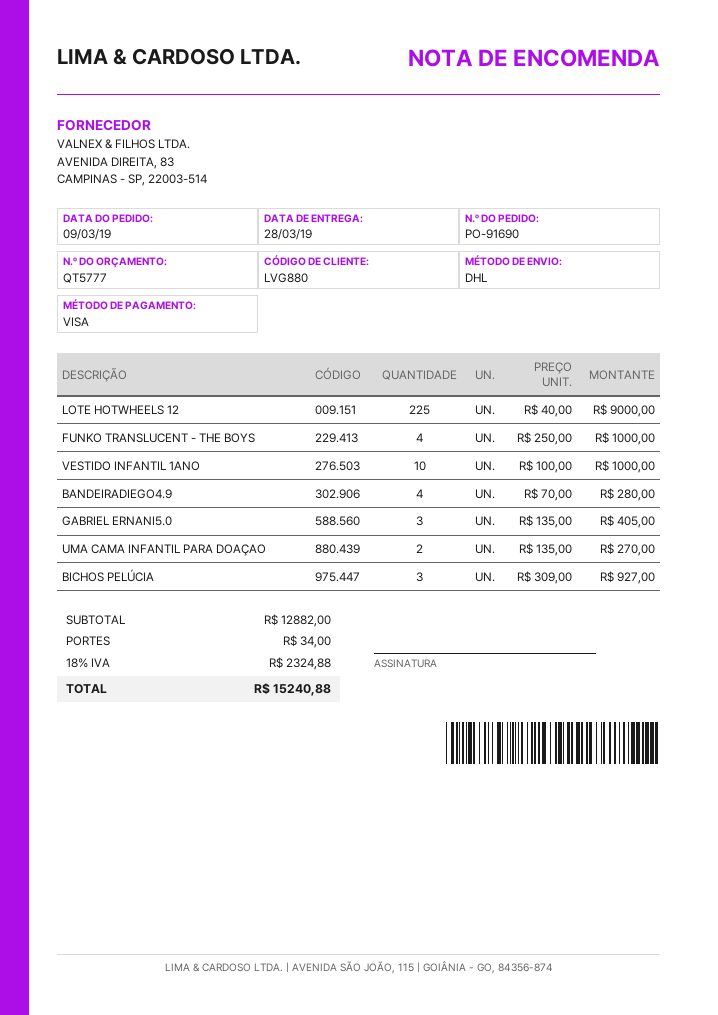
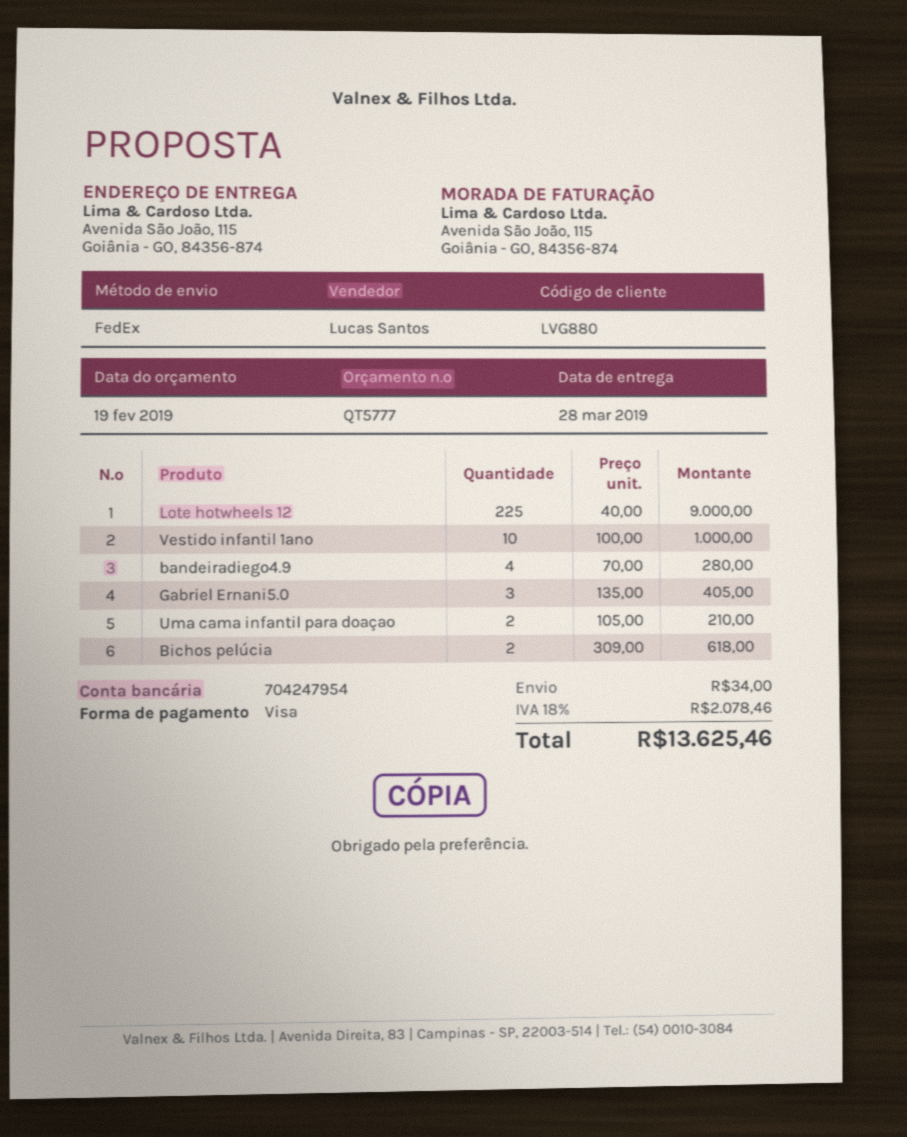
shipping method: DHL -> FedEx
FUNKO TRANSLUCENT - THE BOYS: 4 x 250.00 = 1000.00 -> none
UMA CAMA INFANTIL PARA DOAÇAO: 2 x 135.00 = 270.00 -> 2 x 105.00 = 210.00
BICHOS PELÚCIA: 3 x 309.00 = 927.00 -> 2 x 309.00 = 618.00
tax: 18% = 2324.88 -> 18% = 2078.46
total: 15240.88 -> 13625.46

